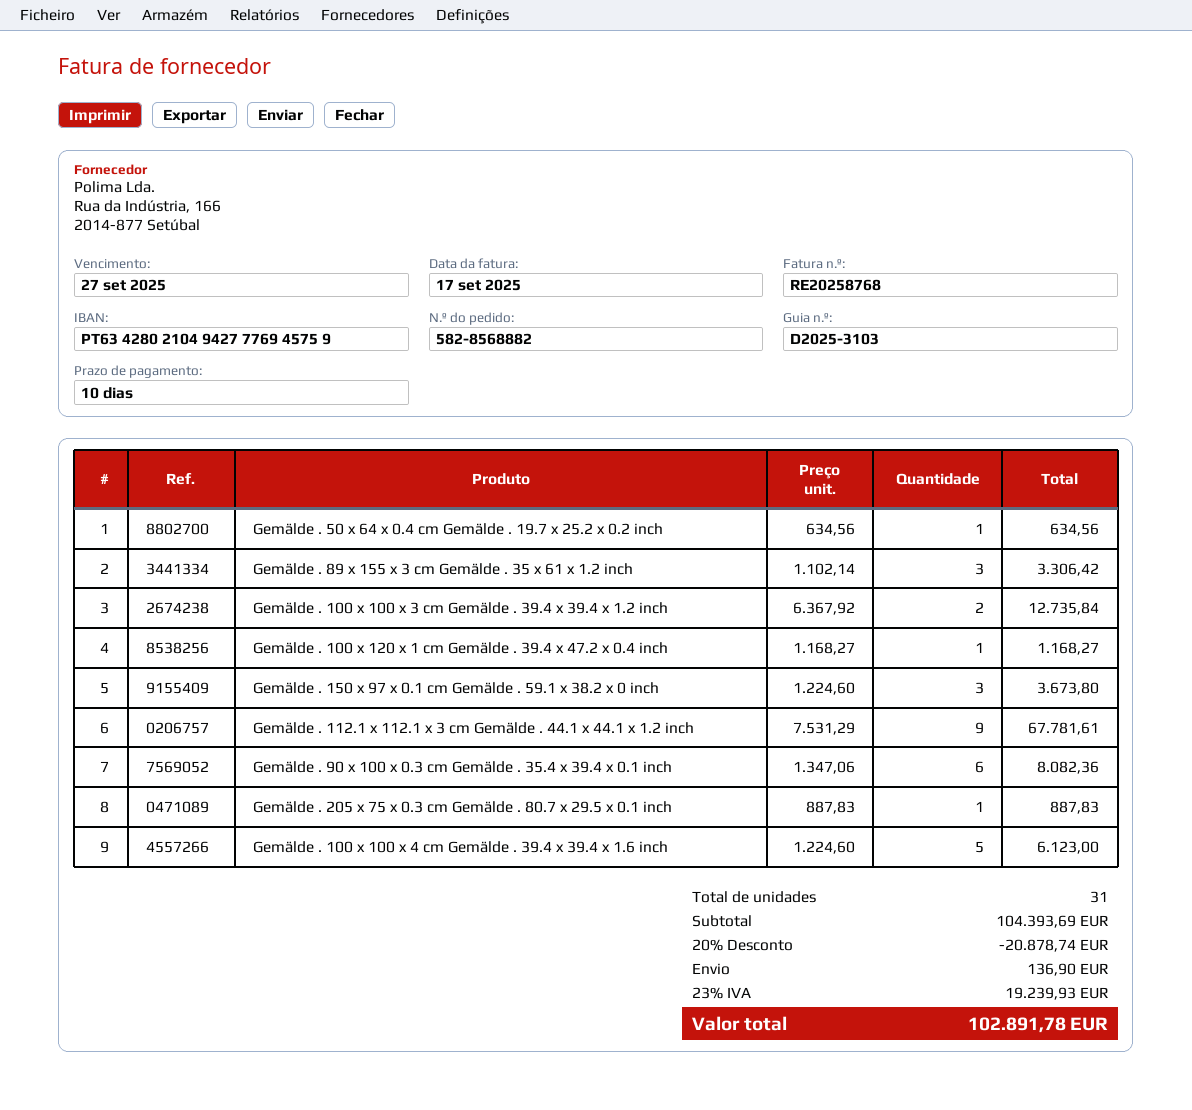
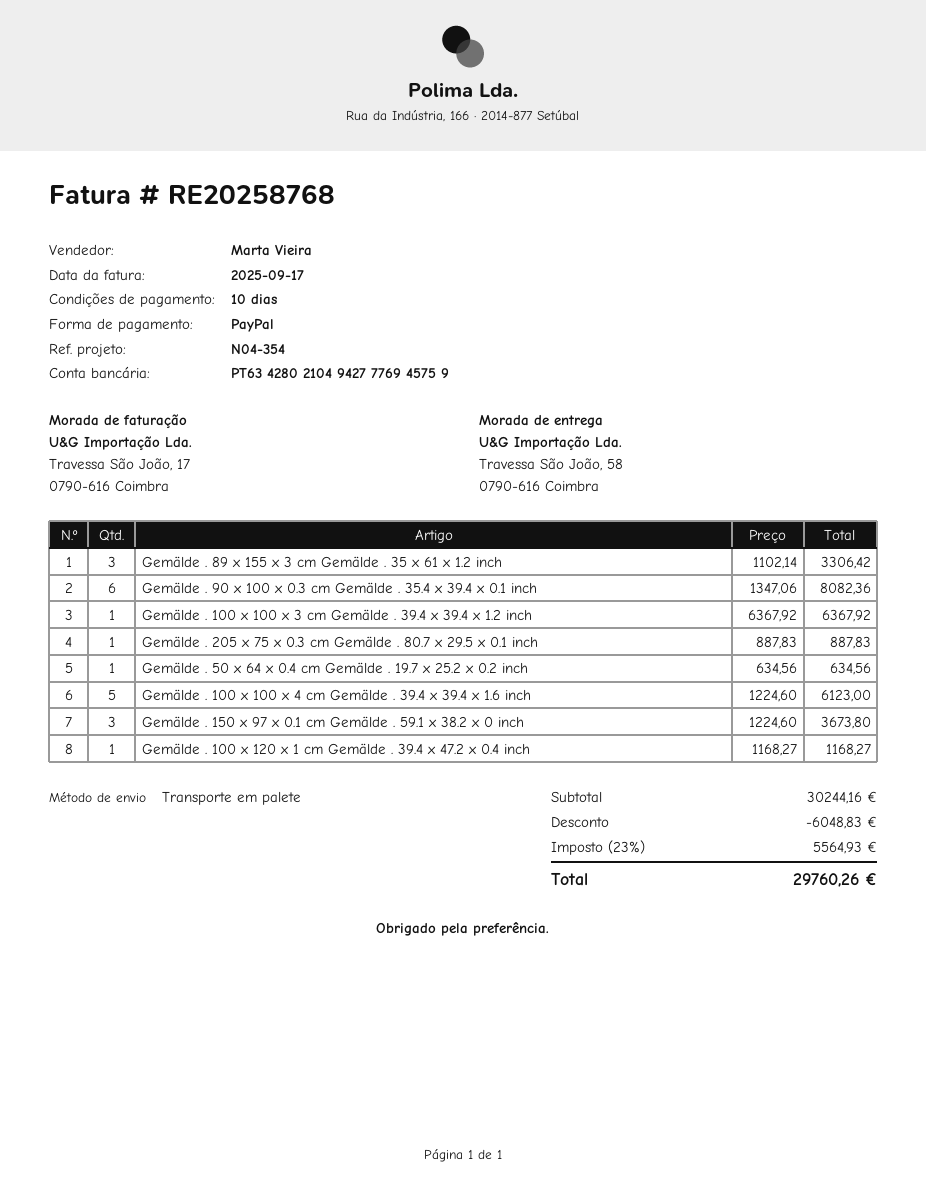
Gemälde . 100 x 100 x 3 cm Gemälde . 39.4 x 39.4 x 1.2 inch: 2 x 6367.92 = 12735.84 -> 1 x 6367.92 = 6367.92
Gemälde . 112.1 x 112.1 x 3 cm Gemälde . 44.1 x 44.1 x 1.2 inch: 9 x 7531.29 = 67781.61 -> none
subtotal: 104393.69 -> 30244.16
discount: 20878.74 -> 6048.83
shipping: 136.90 -> none
tax: 23% = 19239.93 -> 23% = 5564.93
total: 102891.78 -> 29760.26

